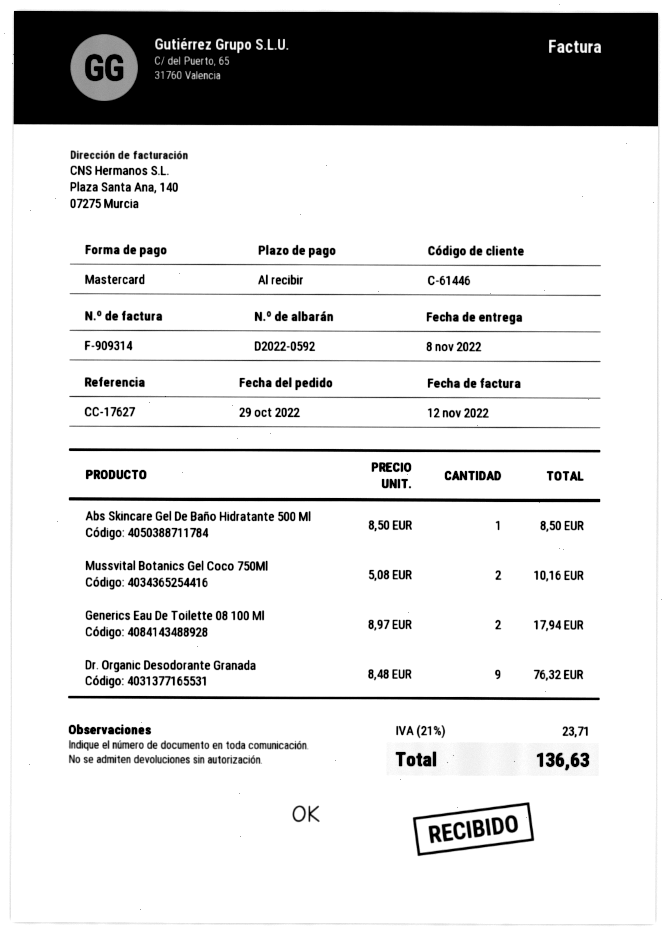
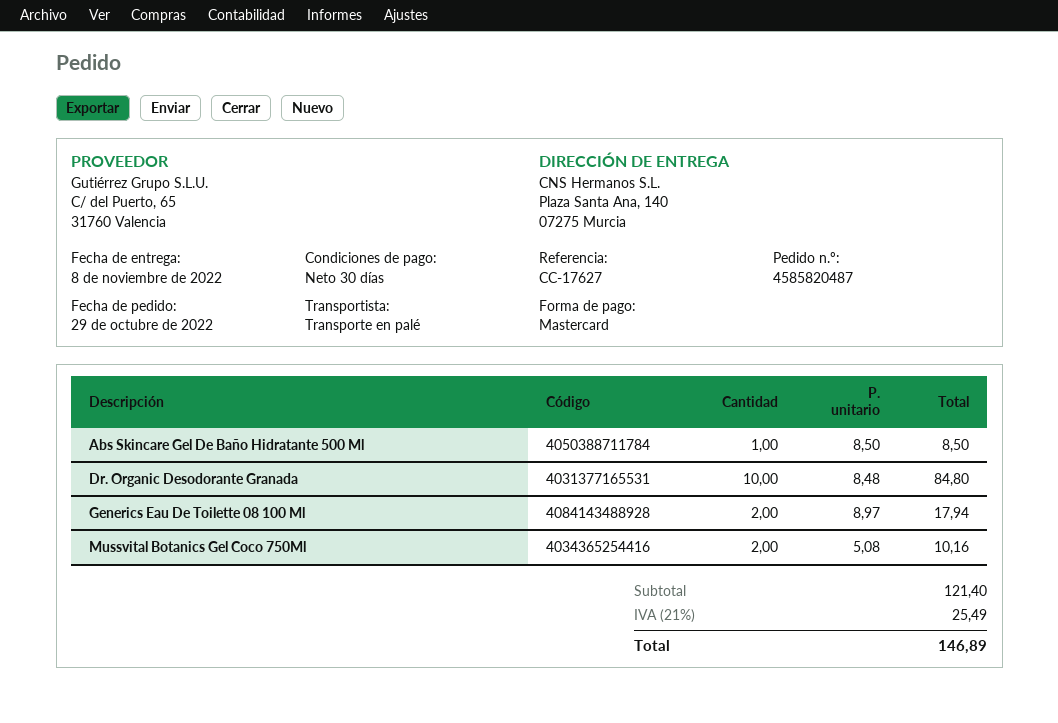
payment terms: on receipt -> 30 days
Dr. Organic Desodorante Granada: 9 x 8.48 = 76.32 -> 10 x 8.48 = 84.80
tax: 21% = 23.71 -> 21% = 25.49
total: 136.63 -> 146.89

